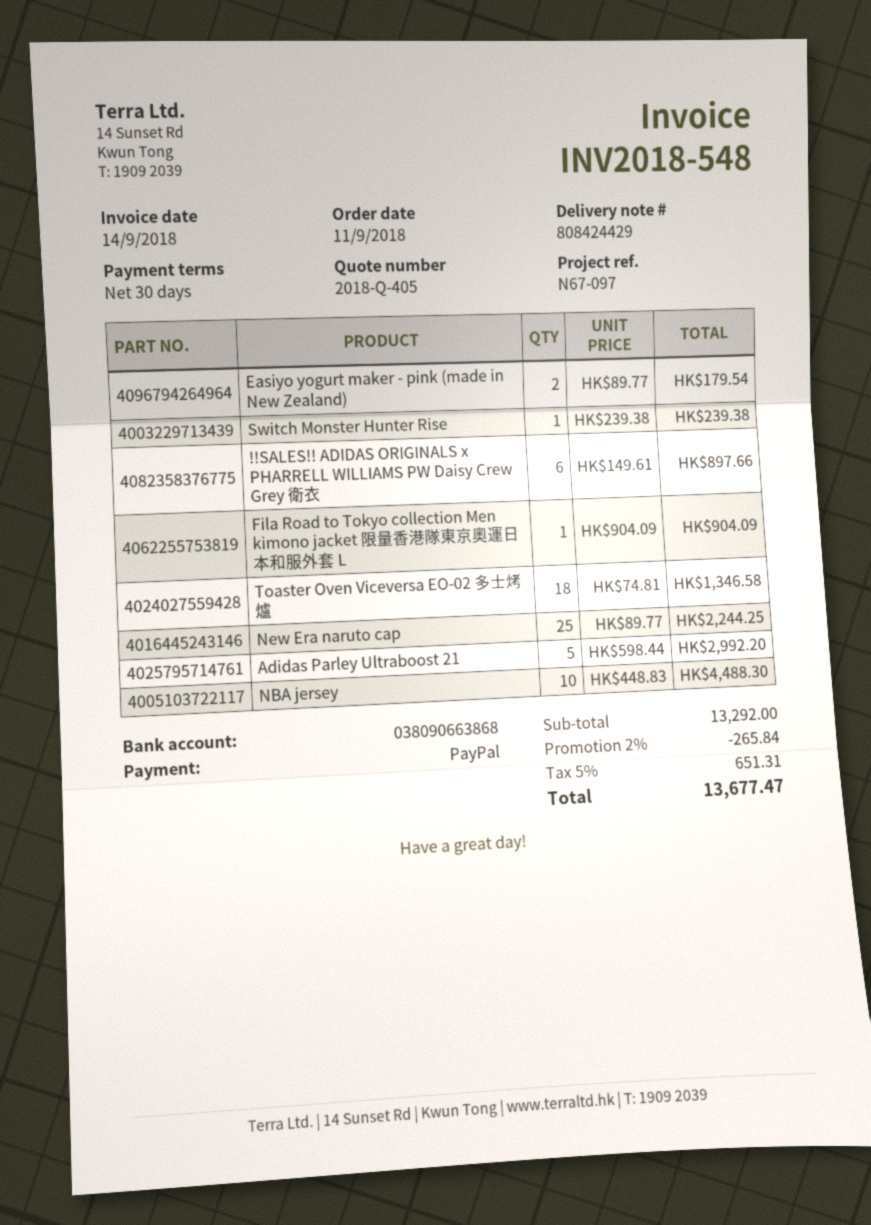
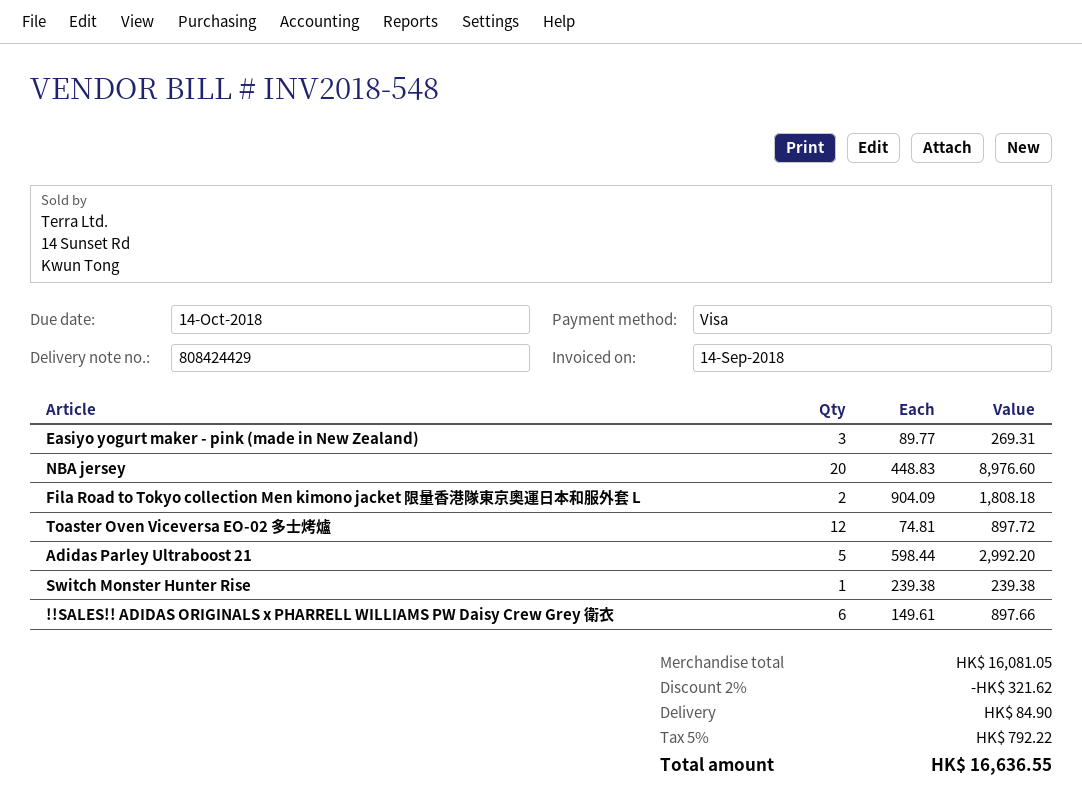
payment method: PayPal -> Visa
Easiyo yogurt maker - pink (made in New Zealand): 2 x 89.77 = 179.54 -> 3 x 89.77 = 269.31
Fila Road to Tokyo collection Men kimono jacket 限量香港隊東京奧運日本和服外套 L: 1 x 904.09 = 904.09 -> 2 x 904.09 = 1808.18
Toaster Oven Viceversa EO-02 多士烤爐: 18 x 74.81 = 1346.58 -> 12 x 74.81 = 897.72
New Era naruto cap: 25 x 89.77 = 2244.25 -> none
NBA jersey: 10 x 448.83 = 4488.30 -> 20 x 448.83 = 8976.60
subtotal: 13292.00 -> 16081.05
discount: 2% = 265.84 -> 2% = 321.62
shipping: none -> 84.90
tax: 5% = 651.31 -> 5% = 792.22
total: 13677.47 -> 16636.55

